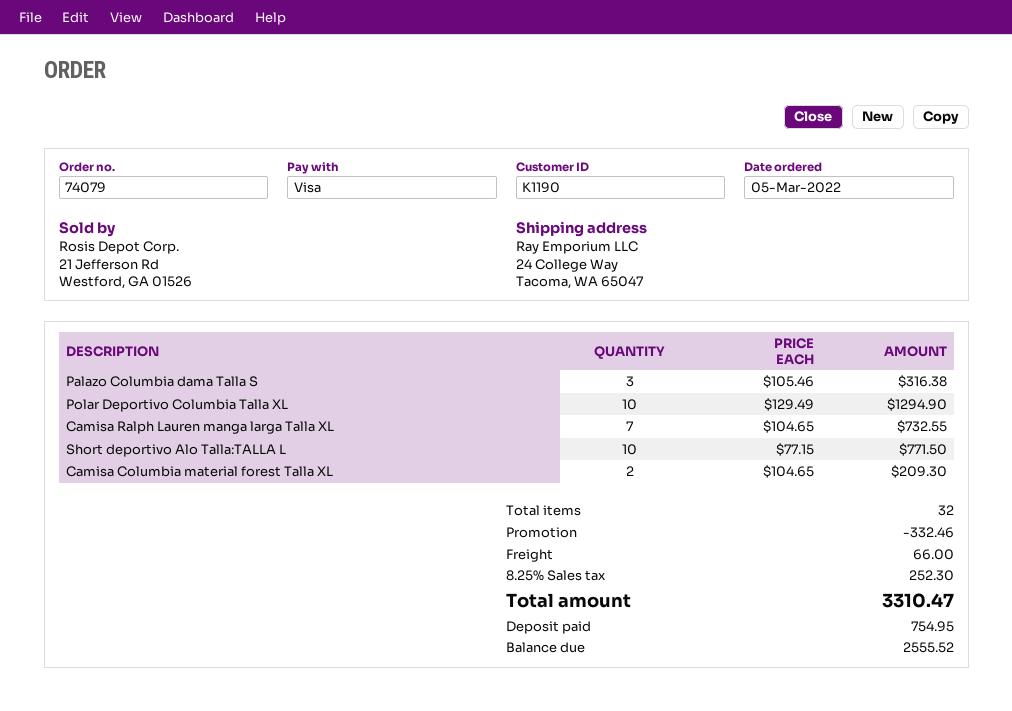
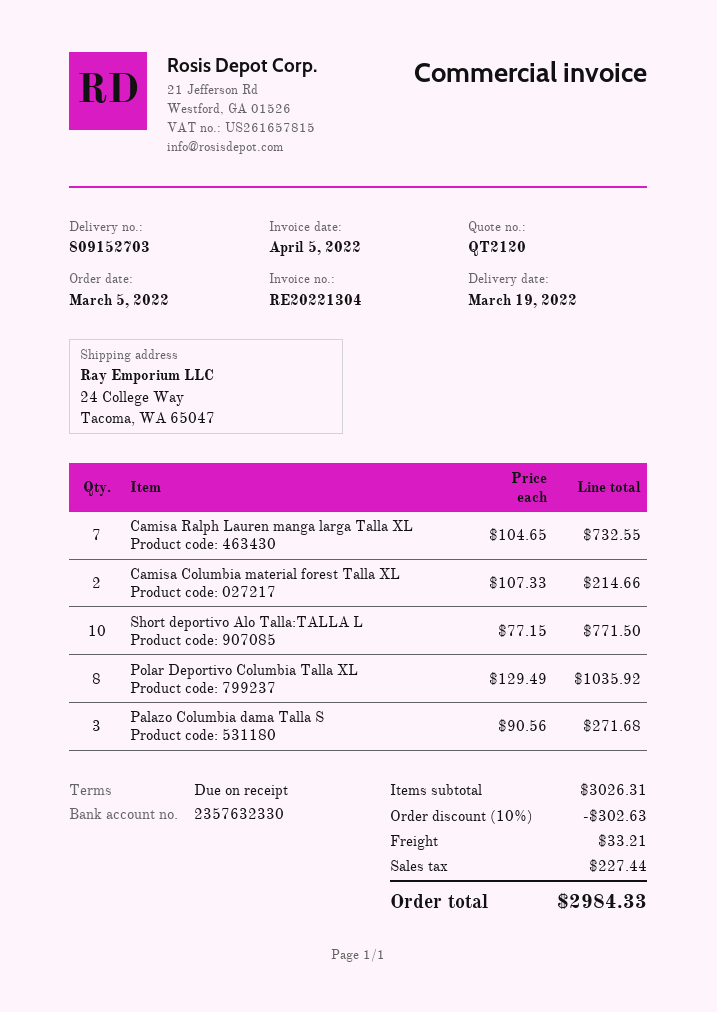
Palazo Columbia dama Talla S: 3 x 105.46 = 316.38 -> 3 x 90.56 = 271.68
Polar Deportivo Columbia Talla XL: 10 x 129.49 = 1294.90 -> 8 x 129.49 = 1035.92
Camisa Columbia material forest Talla XL: 2 x 104.65 = 209.30 -> 2 x 107.33 = 214.66
discount: 332.46 -> 302.63
shipping: 66.00 -> 33.21
tax: 252.30 -> 227.44
total: 3310.47 -> 2984.33

